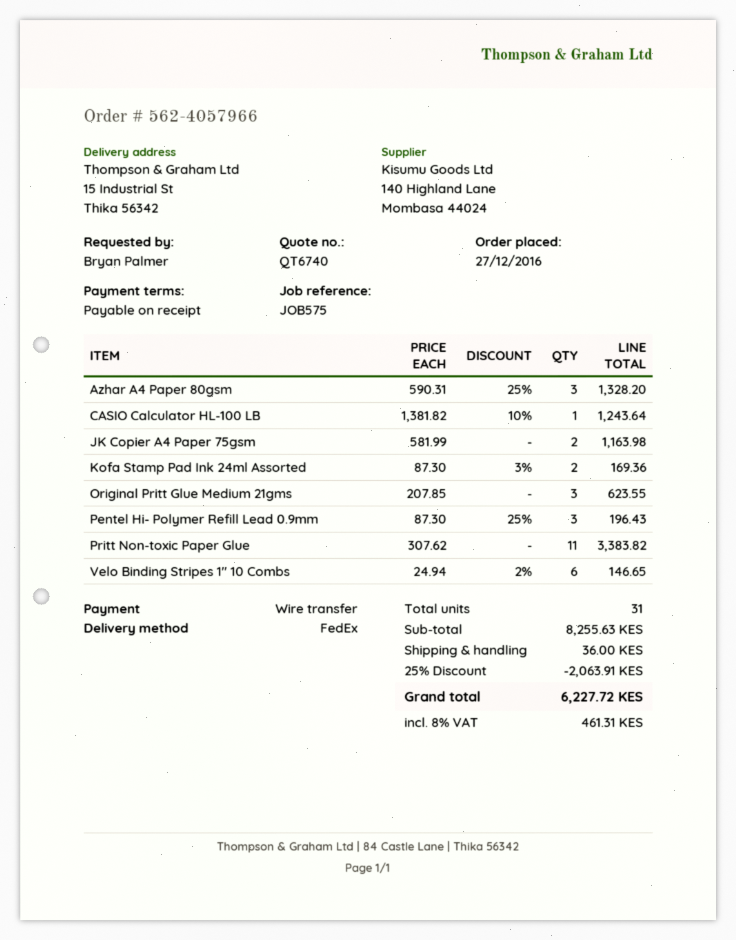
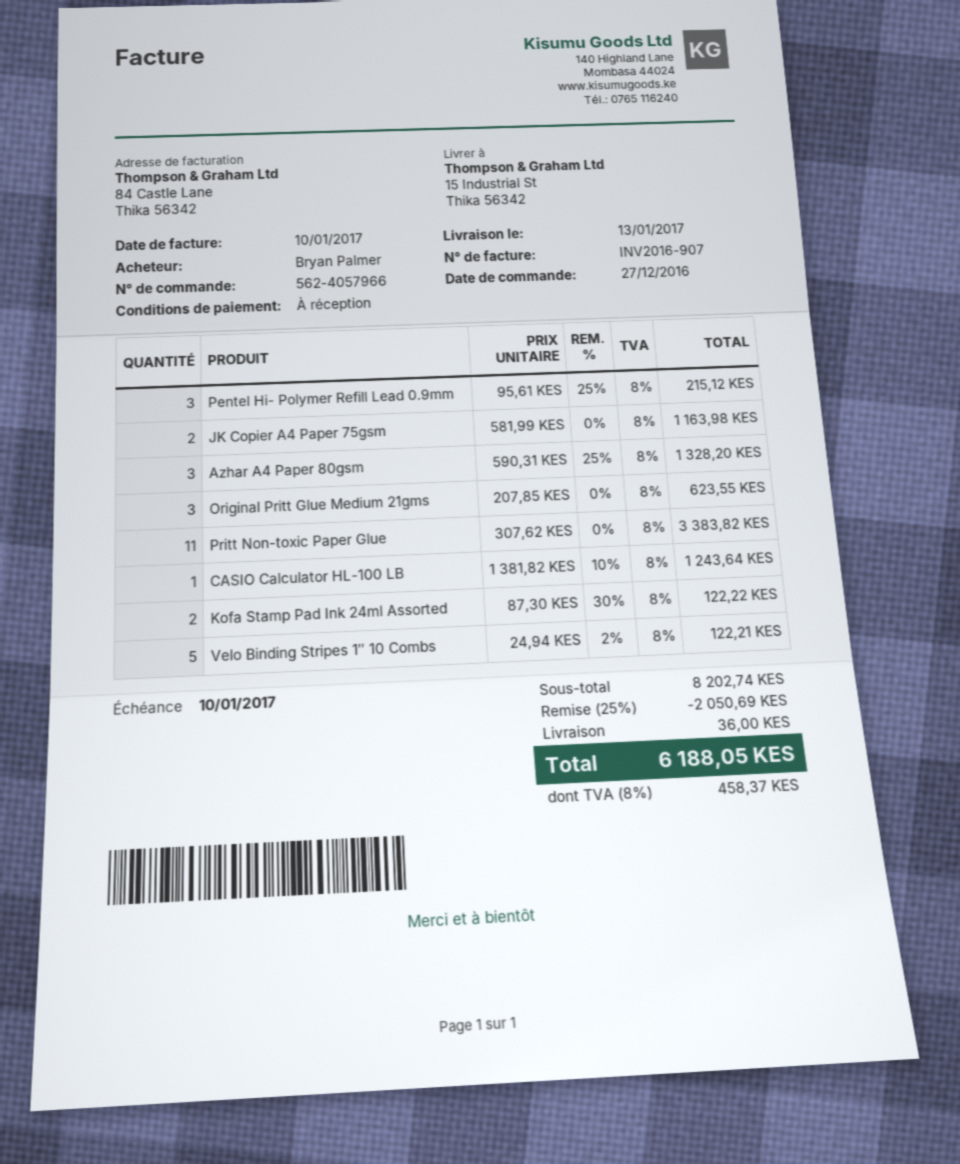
Kofa Stamp Pad Ink 24ml Assorted: 2 x 87.30 - 3% = 169.36 -> 2 x 87.30 - 30% = 122.22
Pentel Hi- Polymer Refill Lead 0.9mm: 3 x 87.30 - 25% = 196.43 -> 3 x 95.61 - 25% = 215.12
Velo Binding Stripes 1″ 10 Combs: 6 x 24.94 - 2% = 146.65 -> 5 x 24.94 - 2% = 122.21
subtotal: 8255.63 -> 8202.74
discount: 25% = 2063.91 -> 25% = 2050.69
tax: 8% = 461.31 -> 8% = 458.37
total: 6227.72 -> 6188.05

